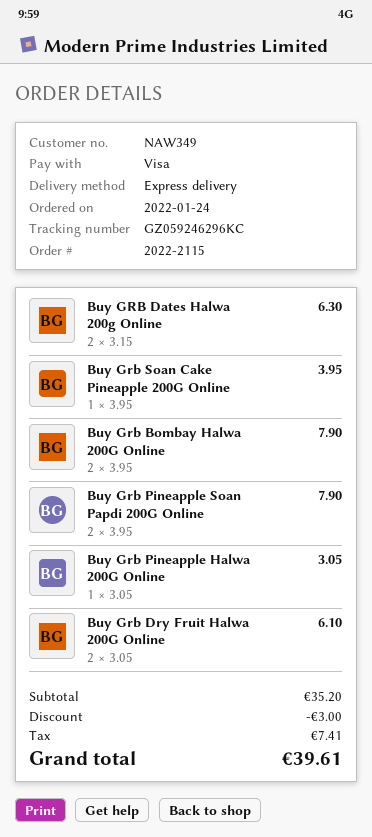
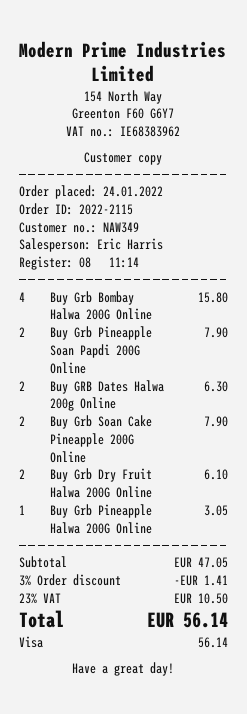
Buy Grb Soan Cake Pineapple 200G Online: 1 for 3.95 -> 2 for 7.90
Buy Grb Bombay Halwa 200G Online: 2 for 7.90 -> 4 for 15.80
subtotal: 35.20 -> 47.05
discount: 3.00 -> 1.41
tax: 7.41 -> 10.50
total: 39.61 -> 56.14

